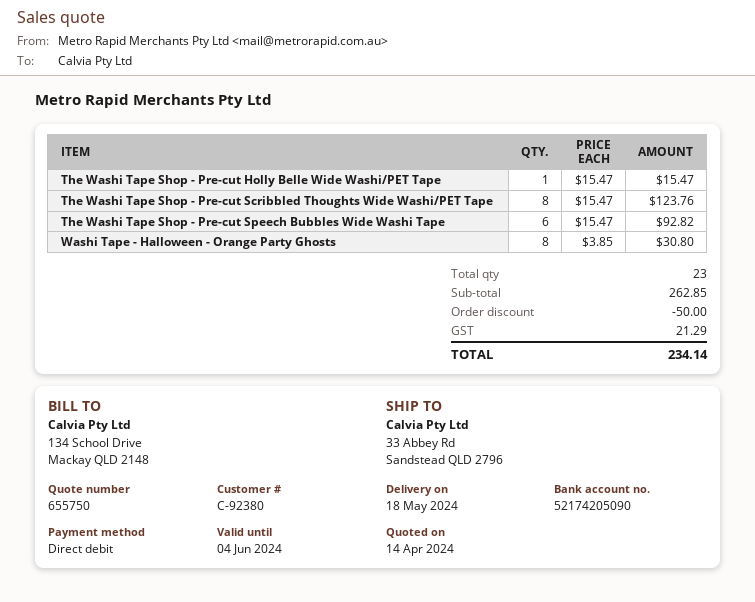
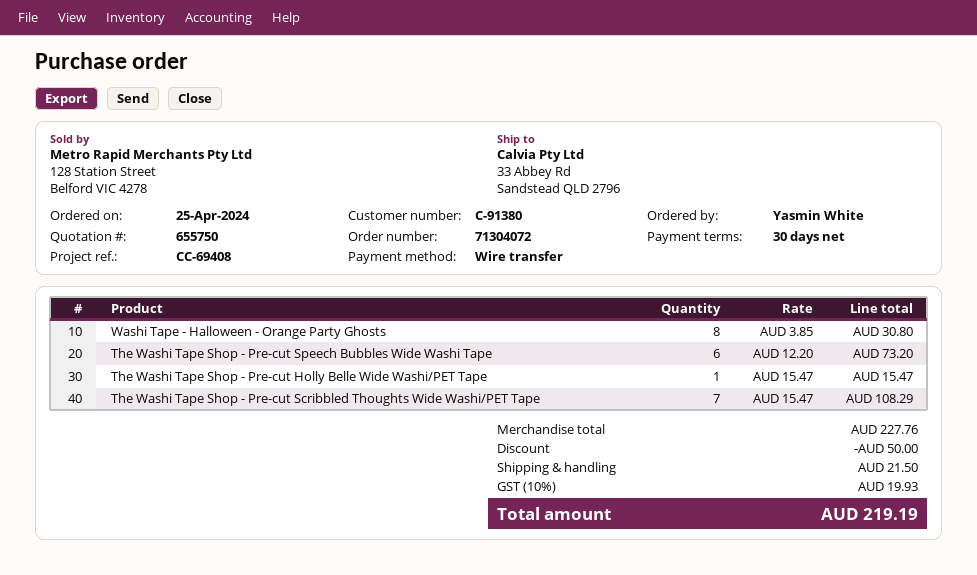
customer number: C-92380 -> C-91380
payment method: direct debit -> bank transfer
The Washi Tape Shop - Pre-cut Scribbled Thoughts Wide Washi/PET Tape: 8 x 15.47 = 123.76 -> 7 x 15.47 = 108.29
The Washi Tape Shop - Pre-cut Speech Bubbles Wide Washi Tape: 6 x 15.47 = 92.82 -> 6 x 12.20 = 73.20
subtotal: 262.85 -> 227.76
shipping: none -> 21.50
tax: 21.29 -> 19.93
total: 234.14 -> 219.19

